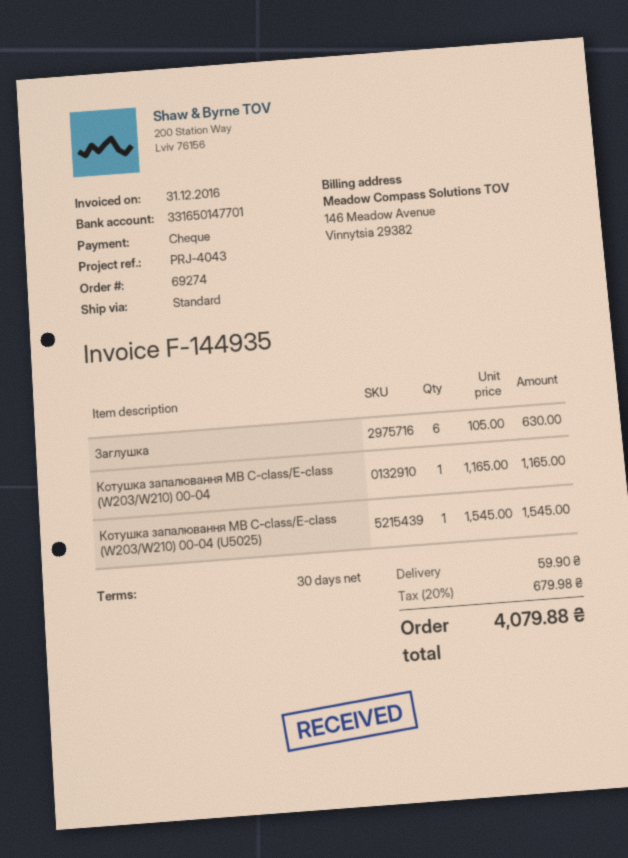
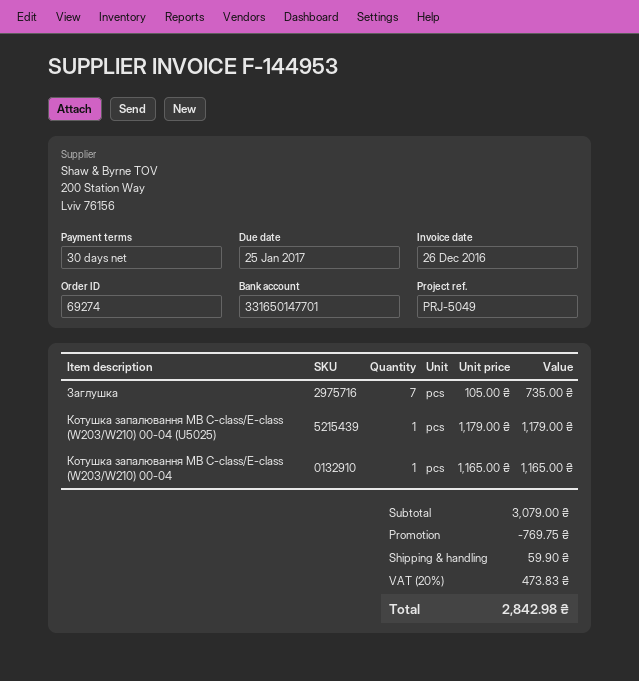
invoice number: F-144935 -> F-144953
invoice date: 2016-12-31 -> 2016-12-26
reference: PRJ-4043 -> PRJ-5049
Заглушка: 6 x 105.00 = 630.00 -> 7 x 105.00 = 735.00
Котушка запалювання MB C-class/E-class (W203/W210) 00-04 (U5025): 1 x 1545.00 = 1545.00 -> 1 x 1179.00 = 1179.00
discount: none -> 769.75
tax: 20% = 679.98 -> 20% = 473.83
total: 4079.88 -> 2842.98

